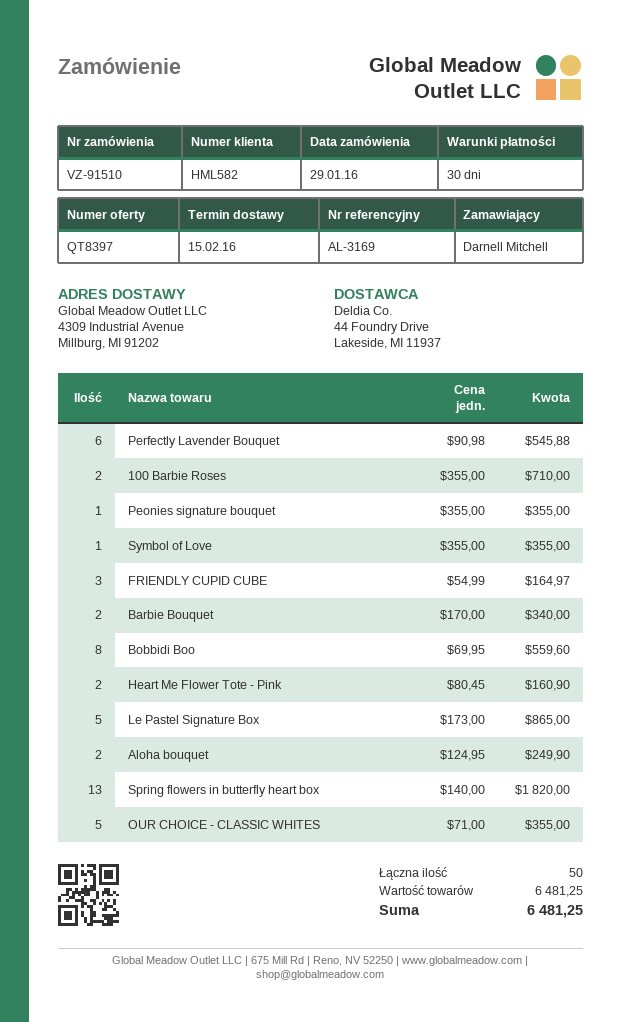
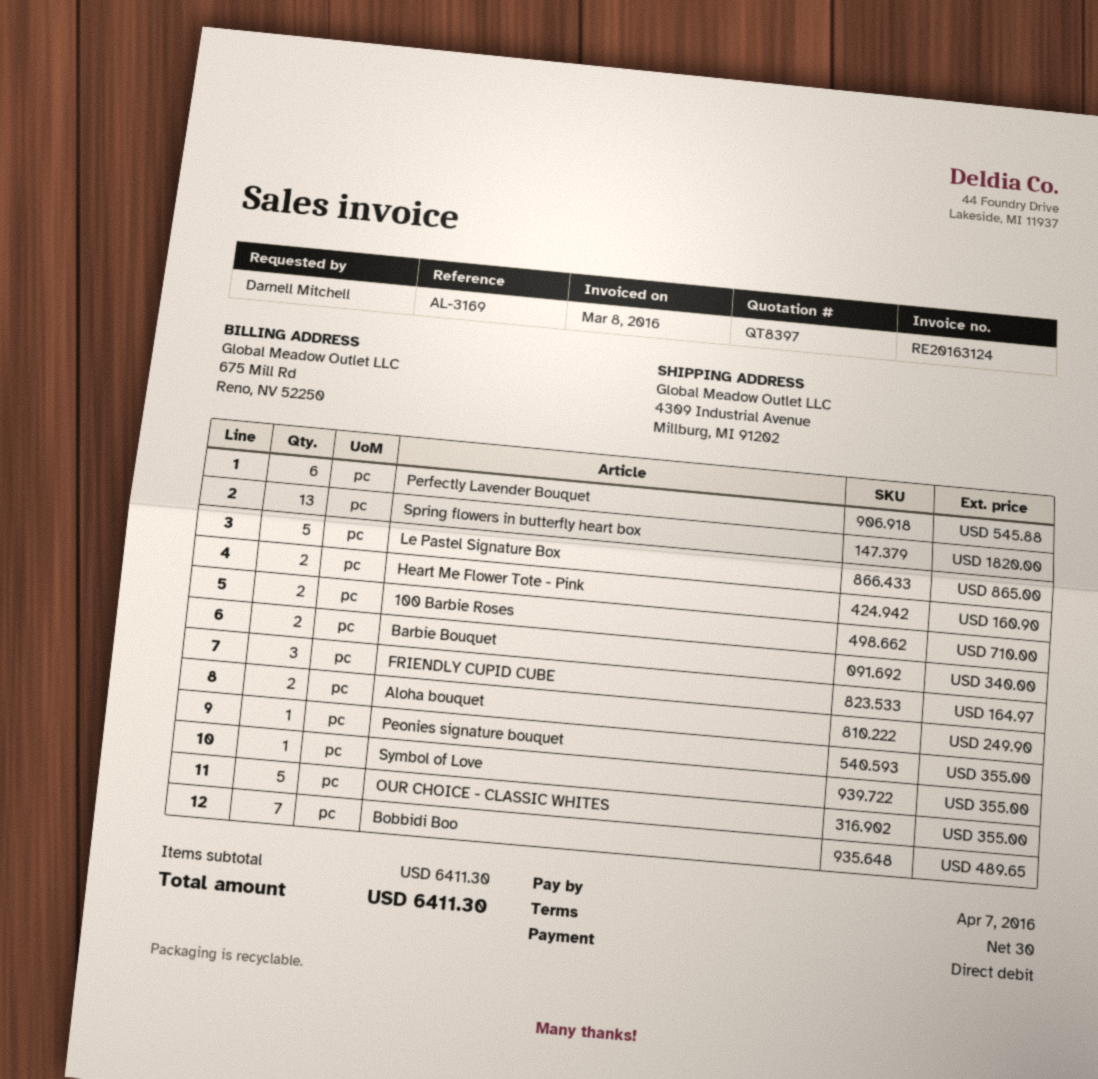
Bobbidi Boo: 8 for 559.60 -> 7 for 489.65
subtotal: 6481.25 -> 6411.30
total: 6481.25 -> 6411.30

